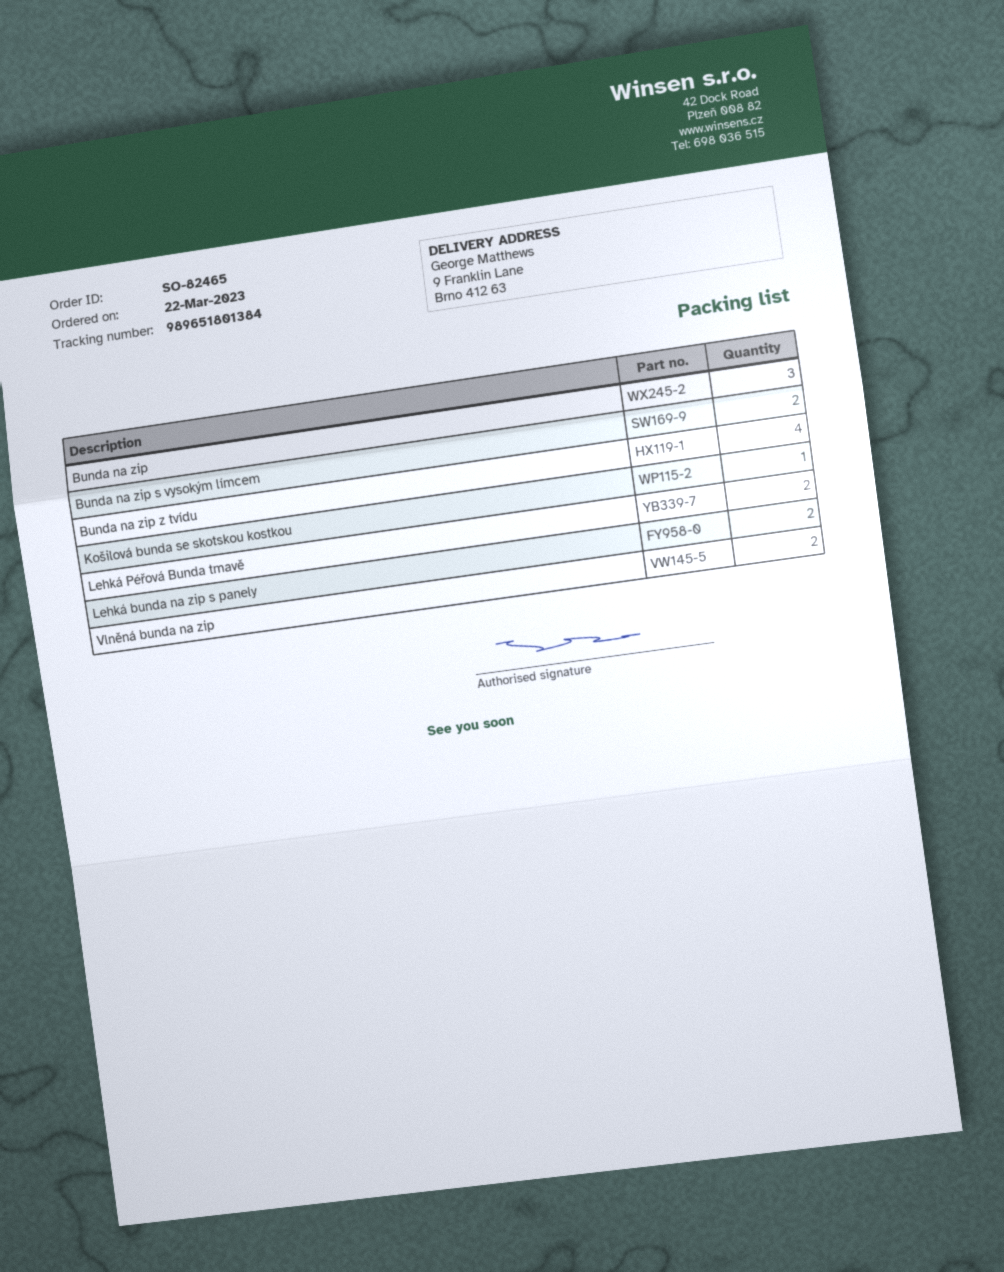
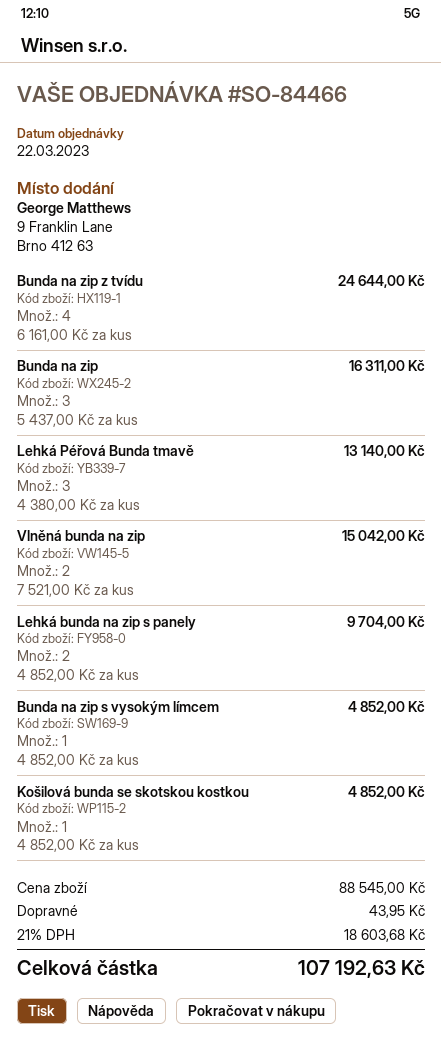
order number: SO-82465 -> SO-84466
Bunda na zip s vysokým límcem: 2 -> 1
Lehká Péřová Bunda tmavě: 2 -> 3

